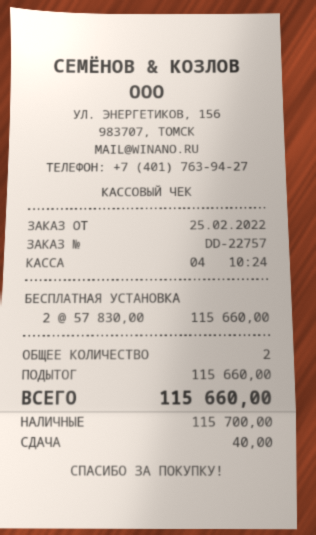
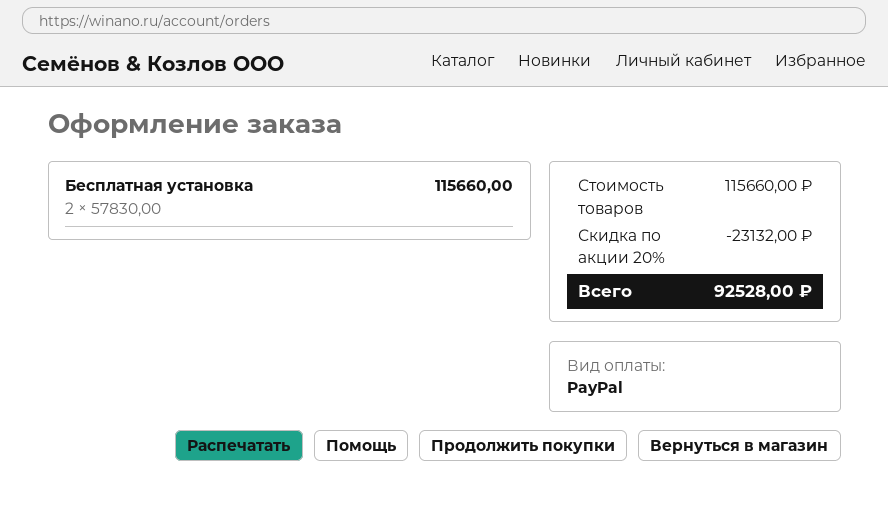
payment method: cash -> PayPal
discount: none -> 20% = 23132.00
total: 115660.00 -> 92528.00

